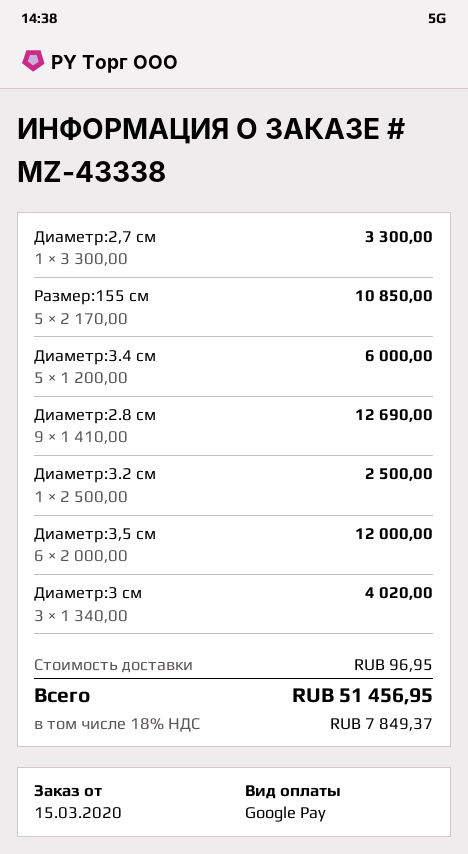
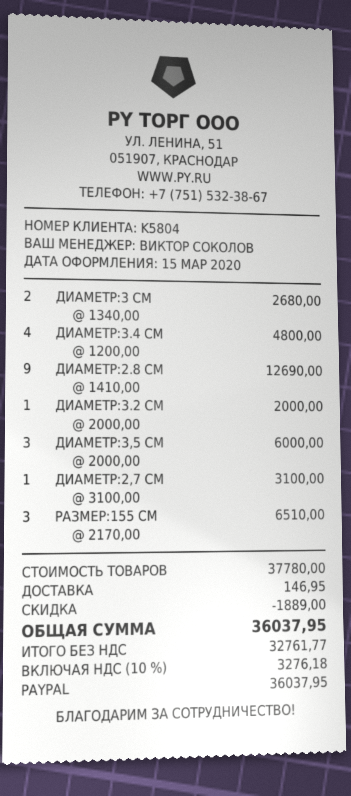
payment method: Google Pay -> PayPal
Диаметр:2,7 см: 1 x 3300.00 = 3300.00 -> 1 x 3100.00 = 3100.00
Размер:155 см: 5 x 2170.00 = 10850.00 -> 3 x 2170.00 = 6510.00
Диаметр:3.4 см: 5 x 1200.00 = 6000.00 -> 4 x 1200.00 = 4800.00
Диаметр:3.2 см: 1 x 2500.00 = 2500.00 -> 1 x 2000.00 = 2000.00
Диаметр:3,5 см: 6 x 2000.00 = 12000.00 -> 3 x 2000.00 = 6000.00
Диаметр:3 см: 3 x 1340.00 = 4020.00 -> 2 x 1340.00 = 2680.00
discount: none -> 1889.00
shipping: 96.95 -> 146.95
tax: 18% = 7849.37 -> 10% = 3276.18
total: 51456.95 -> 36037.95

